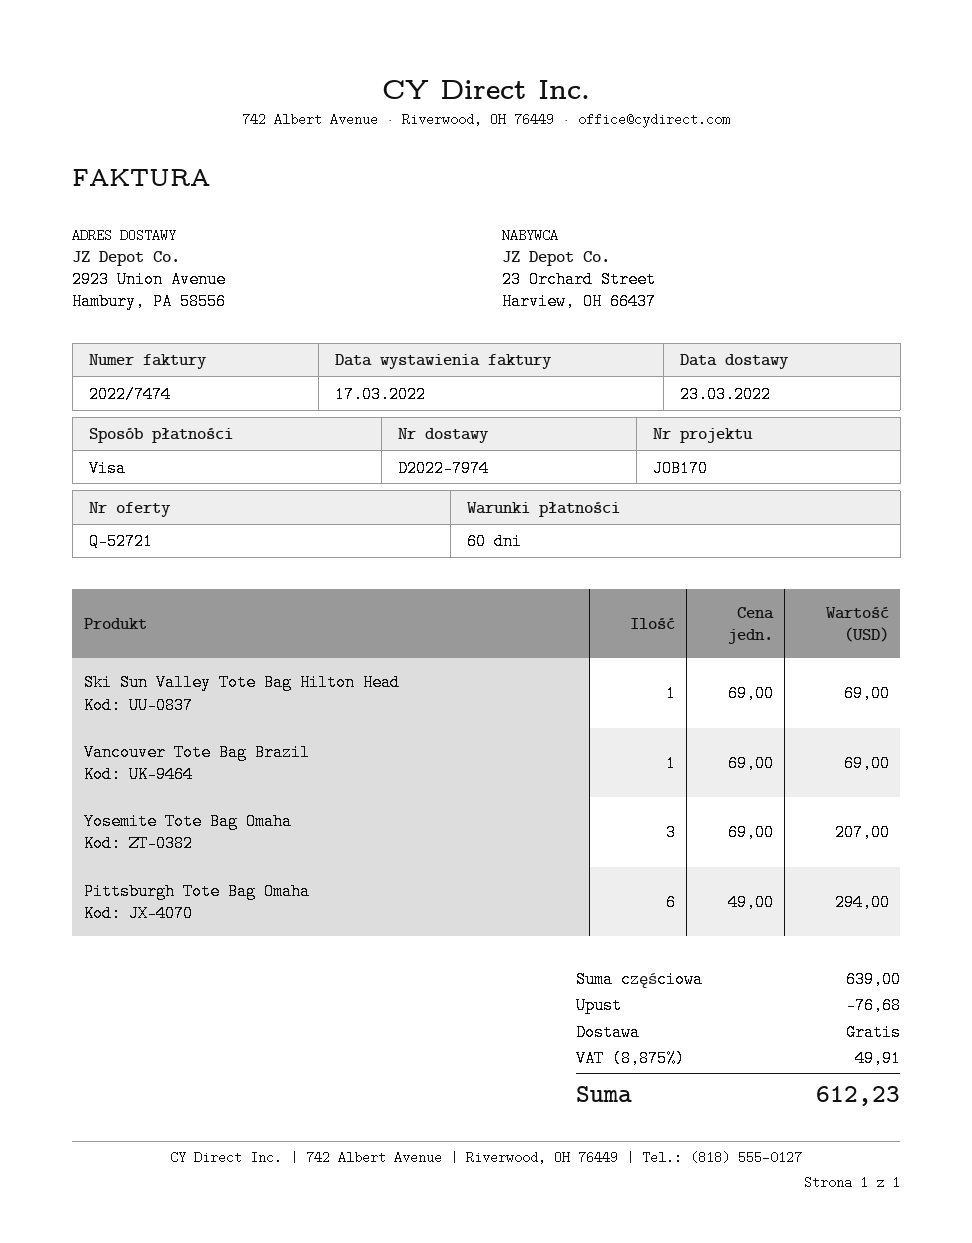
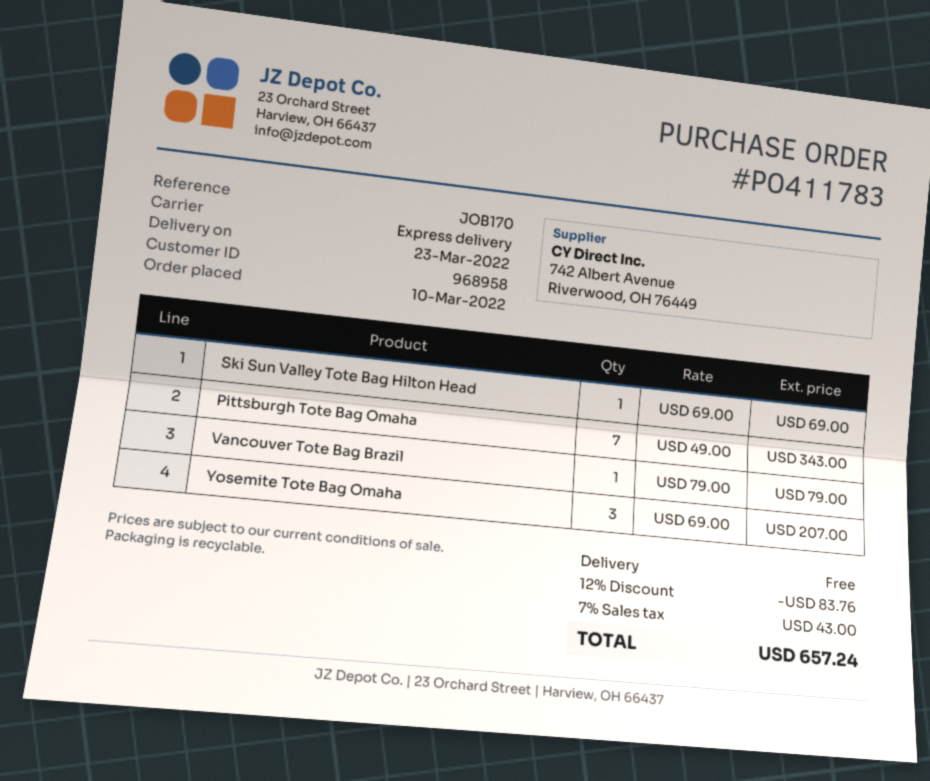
Vancouver Tote Bag Brazil: 1 x 69.00 = 69.00 -> 1 x 79.00 = 79.00
Pittsburgh Tote Bag Omaha: 6 x 49.00 = 294.00 -> 7 x 49.00 = 343.00
discount: 76.68 -> 83.76
tax: 8.875% = 49.91 -> 7% = 43.00
total: 612.23 -> 657.24

